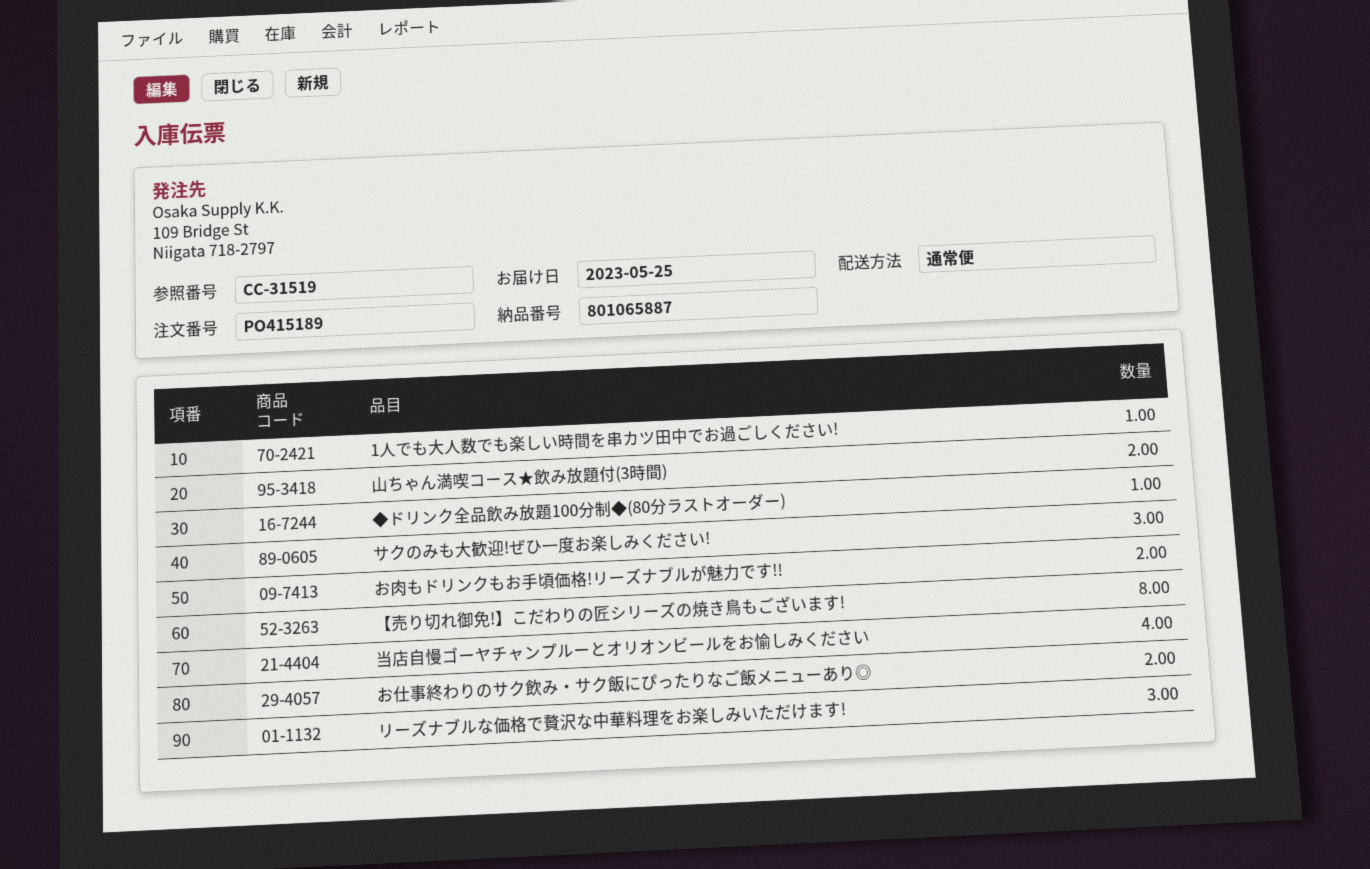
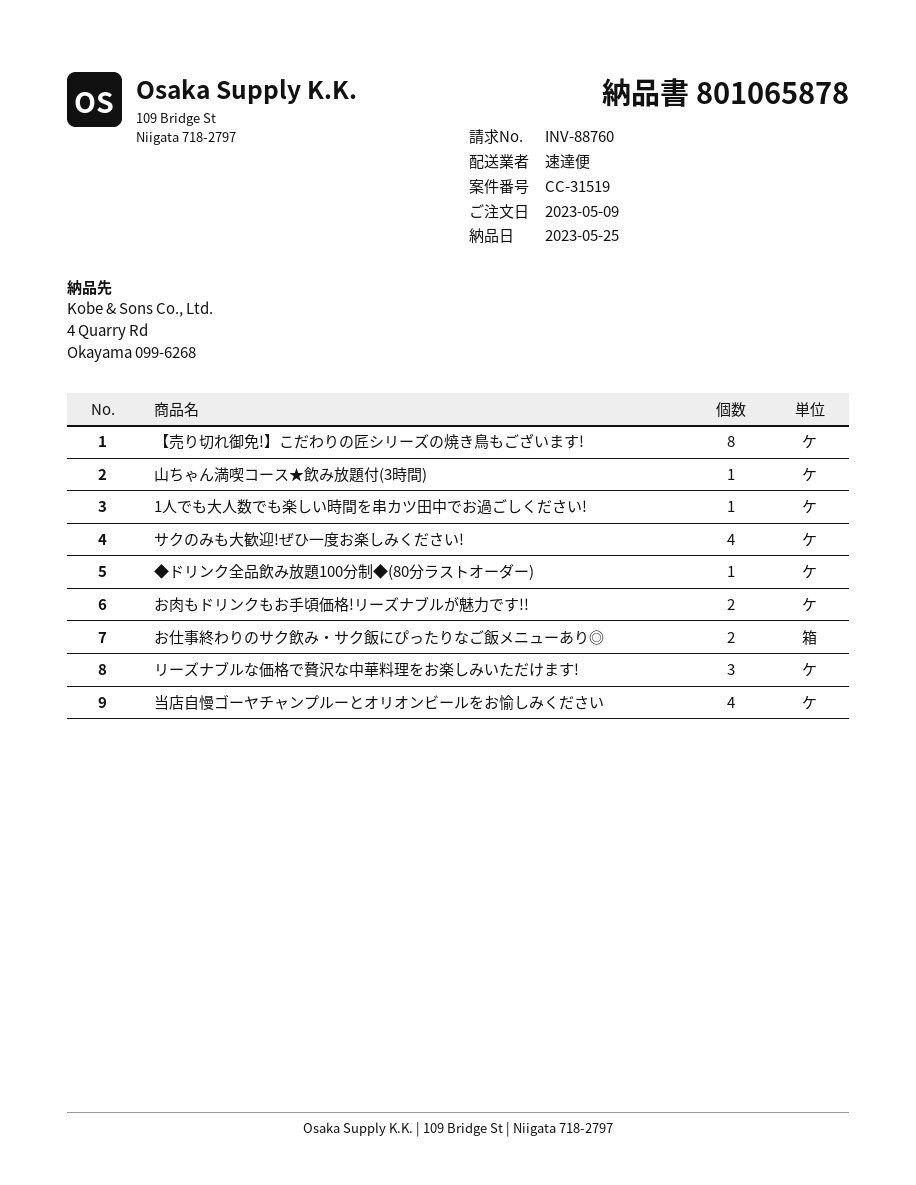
delivery note number: 801065887 -> 801065878
shipping method: standard -> express
山ちゃん満喫コース★飲み放題付(3時間): 2 -> 1
サクのみも大歓迎!ぜひ一度お楽しみください!: 3 -> 4

